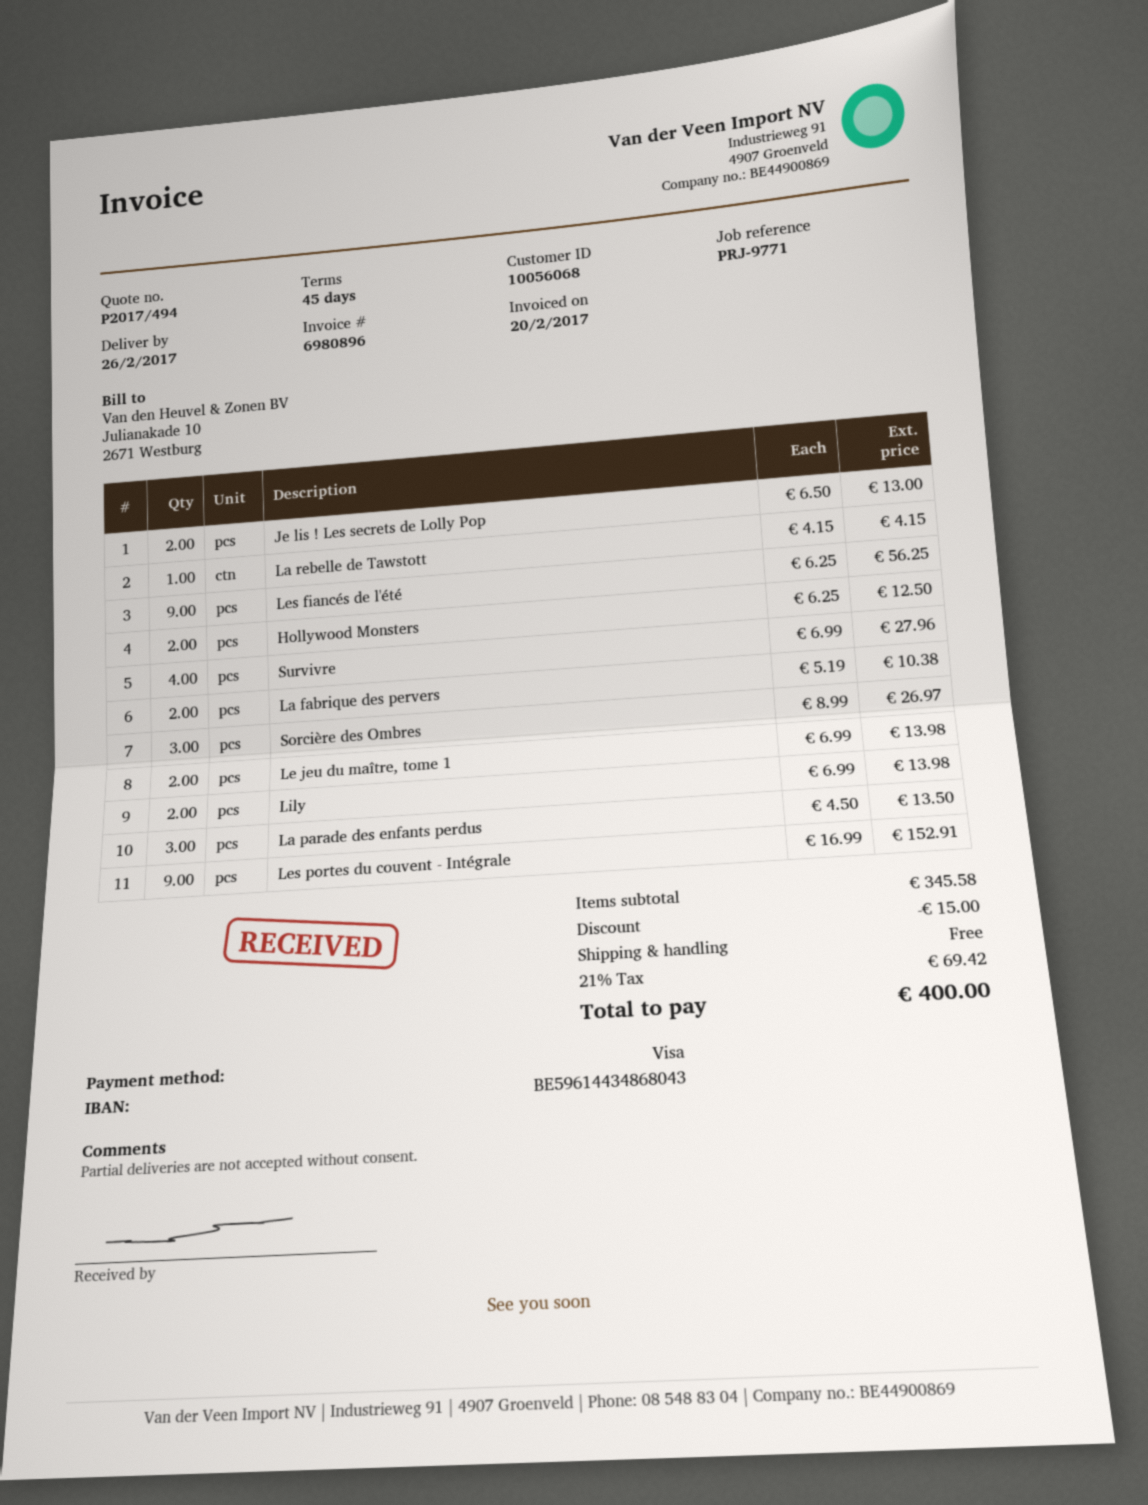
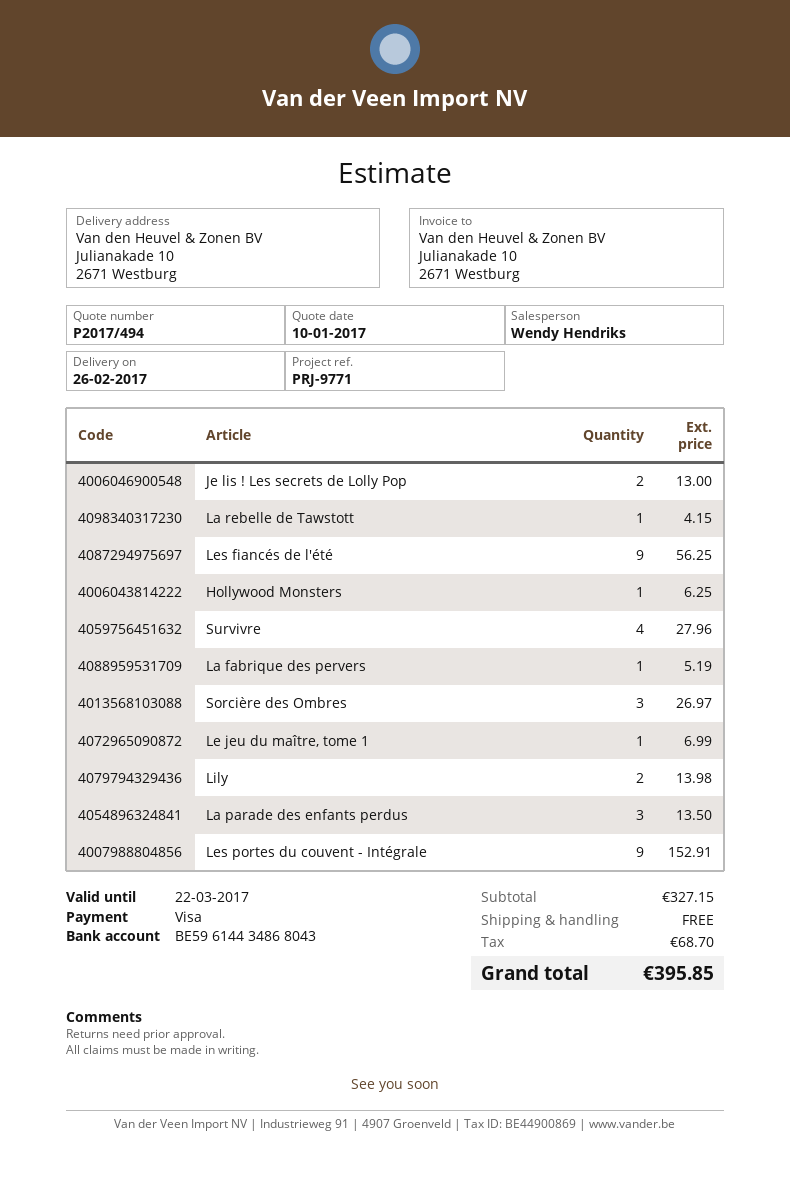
Hollywood Monsters: 2 for 12.50 -> 1 for 6.25
La fabrique des pervers: 2 for 10.38 -> 1 for 5.19
Le jeu du maître, tome 1: 2 for 13.98 -> 1 for 6.99
subtotal: 345.58 -> 327.15
discount: 15.00 -> none
tax: 69.42 -> 68.70
total: 400.00 -> 395.85

